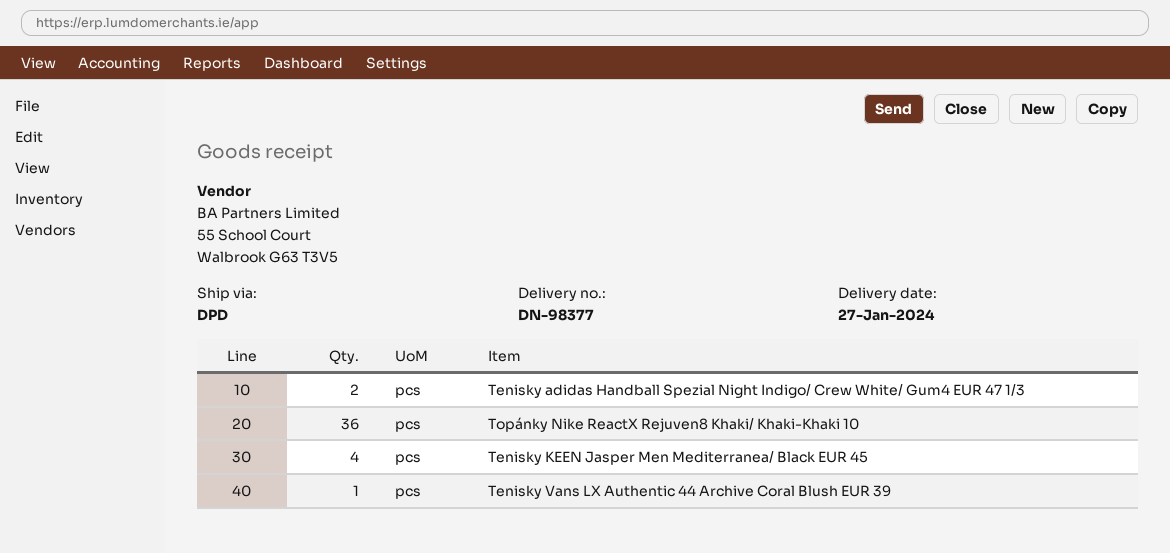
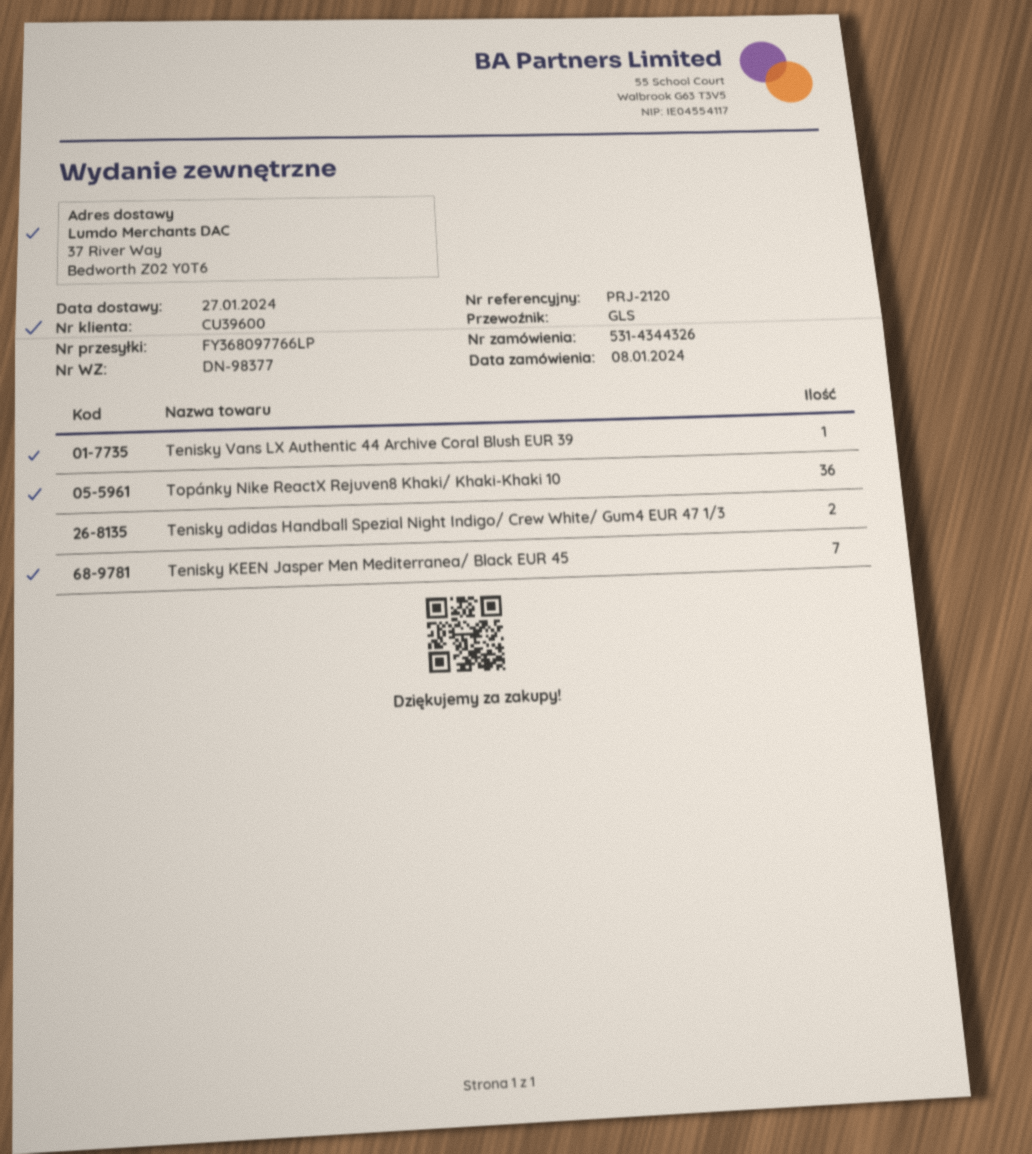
shipping method: DPD -> GLS
Tenisky KEEN Jasper Men Mediterranea/ Black EUR 45: 4 -> 7

